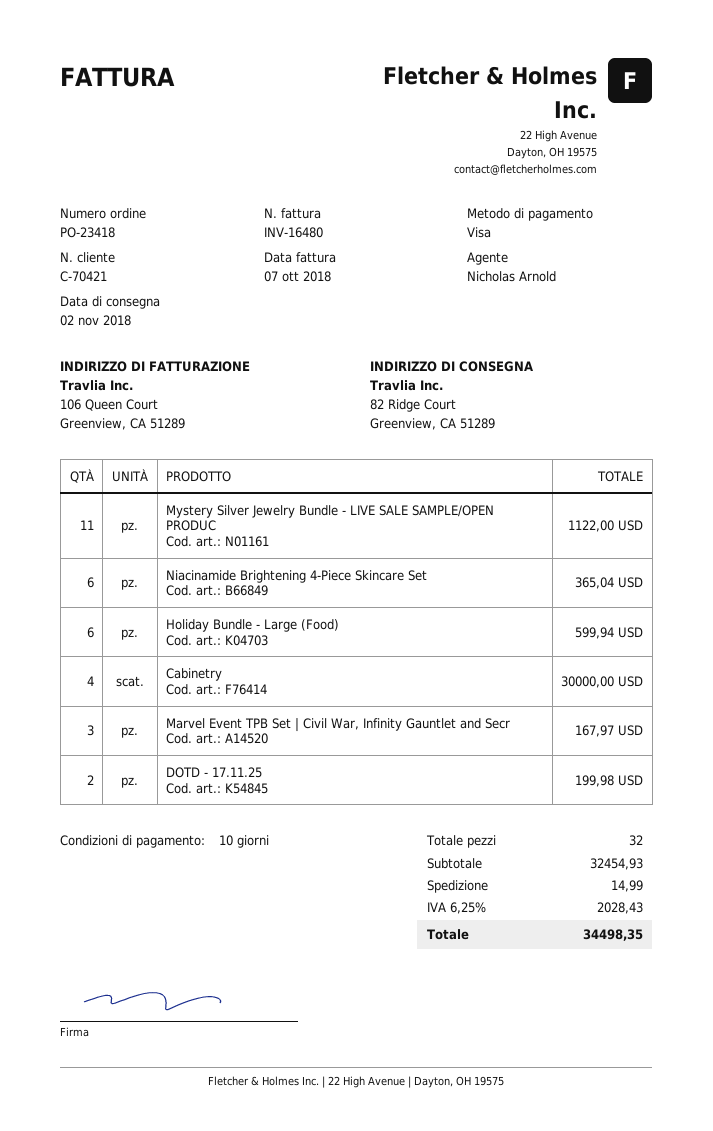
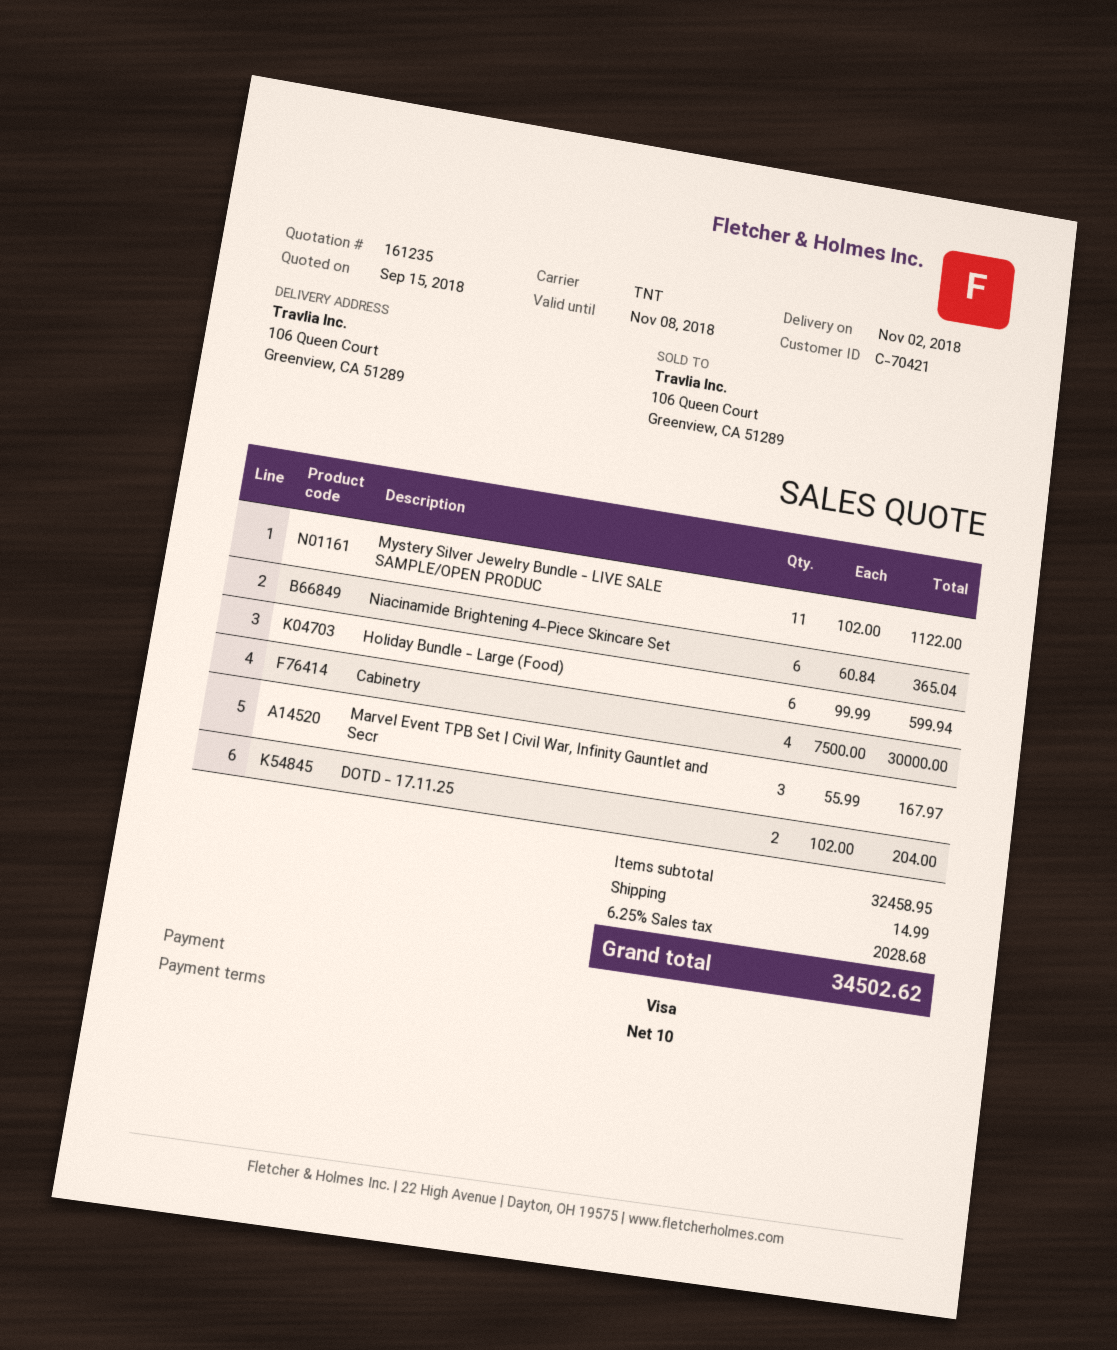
ship to: 82 Ridge Court, Greenview, CA 51289 -> 106 Queen Court, Greenview, CA 51289
DOTD - 17.11.25: 2 for 199.98 -> 2 for 204.00
subtotal: 32454.93 -> 32458.95
tax: 6.25% = 2028.43 -> 6.25% = 2028.68
total: 34498.35 -> 34502.62

